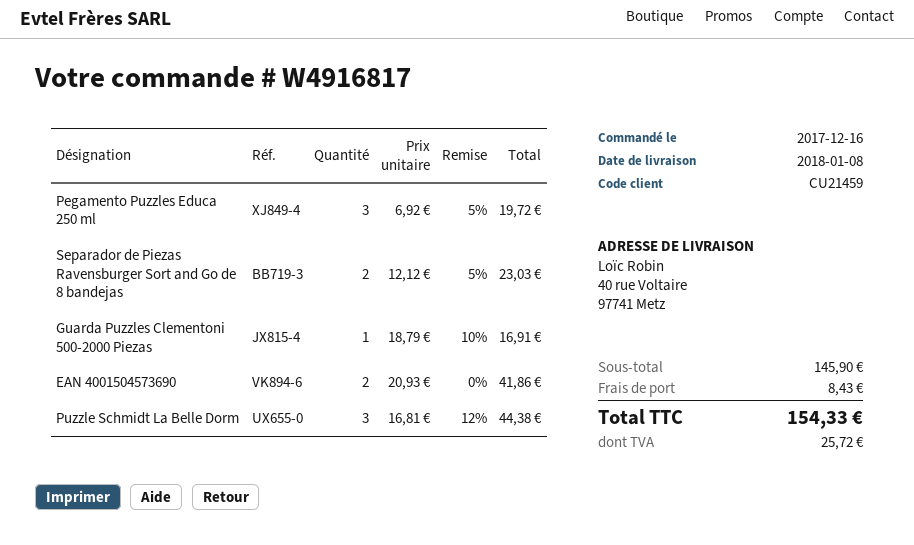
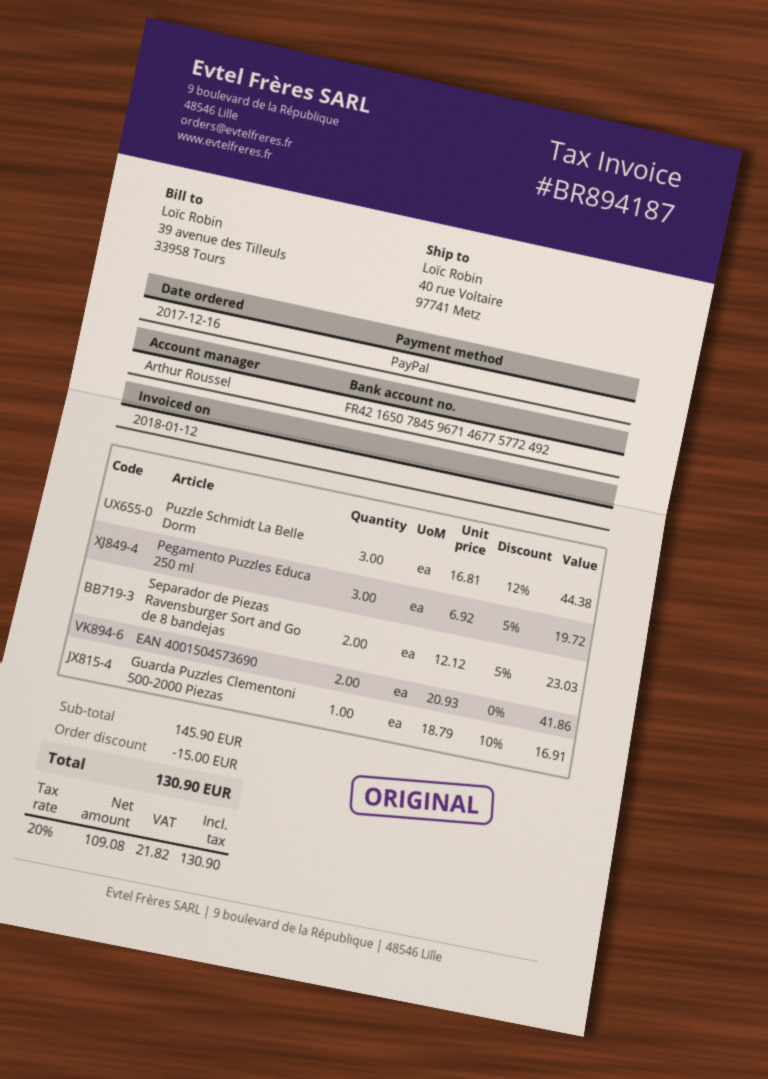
discount: none -> 15.00
shipping: 8.43 -> none
tax: 25.72 -> 21.82
total: 154.33 -> 130.90

